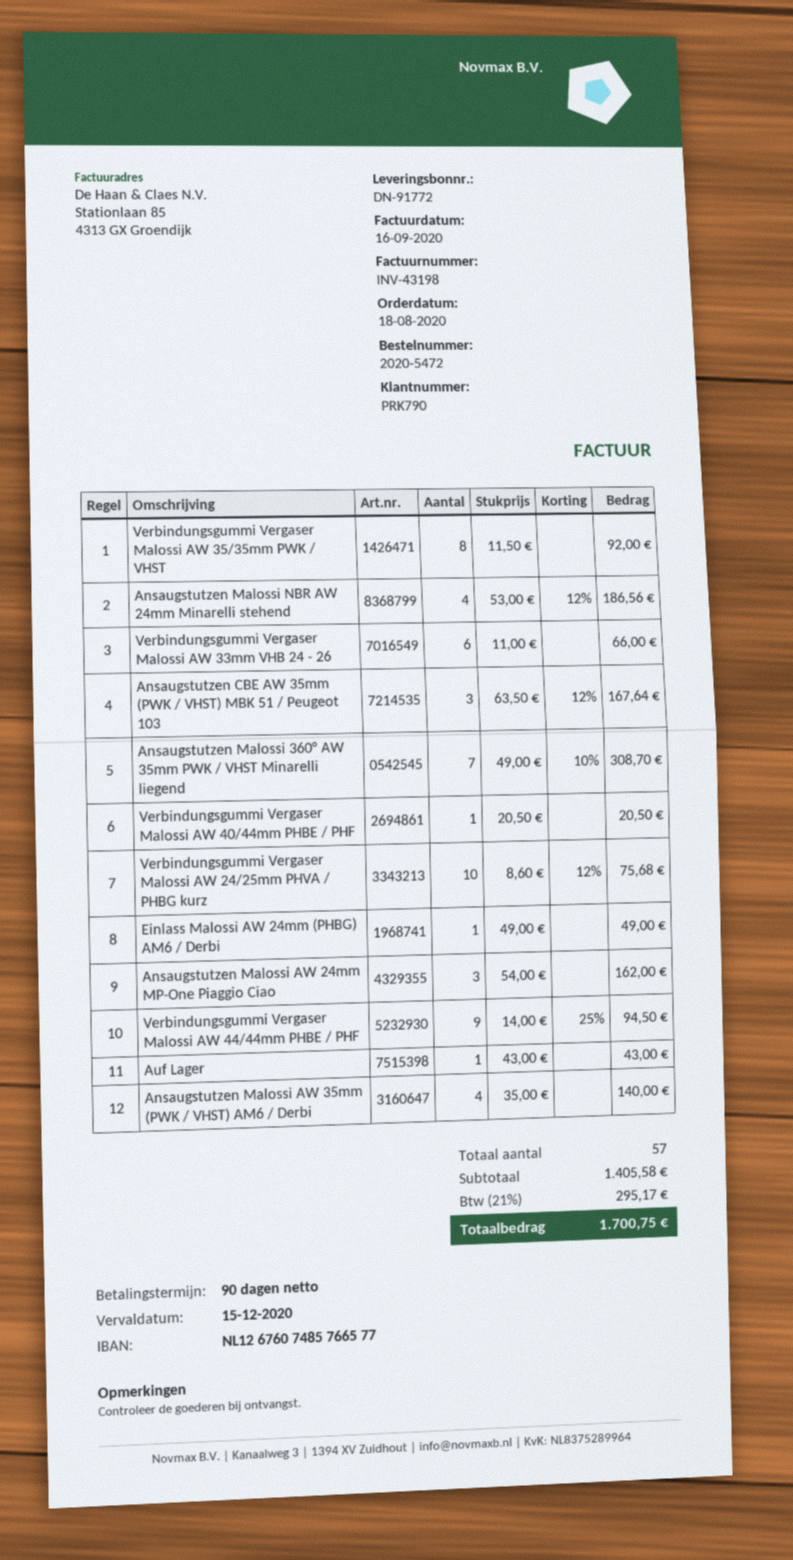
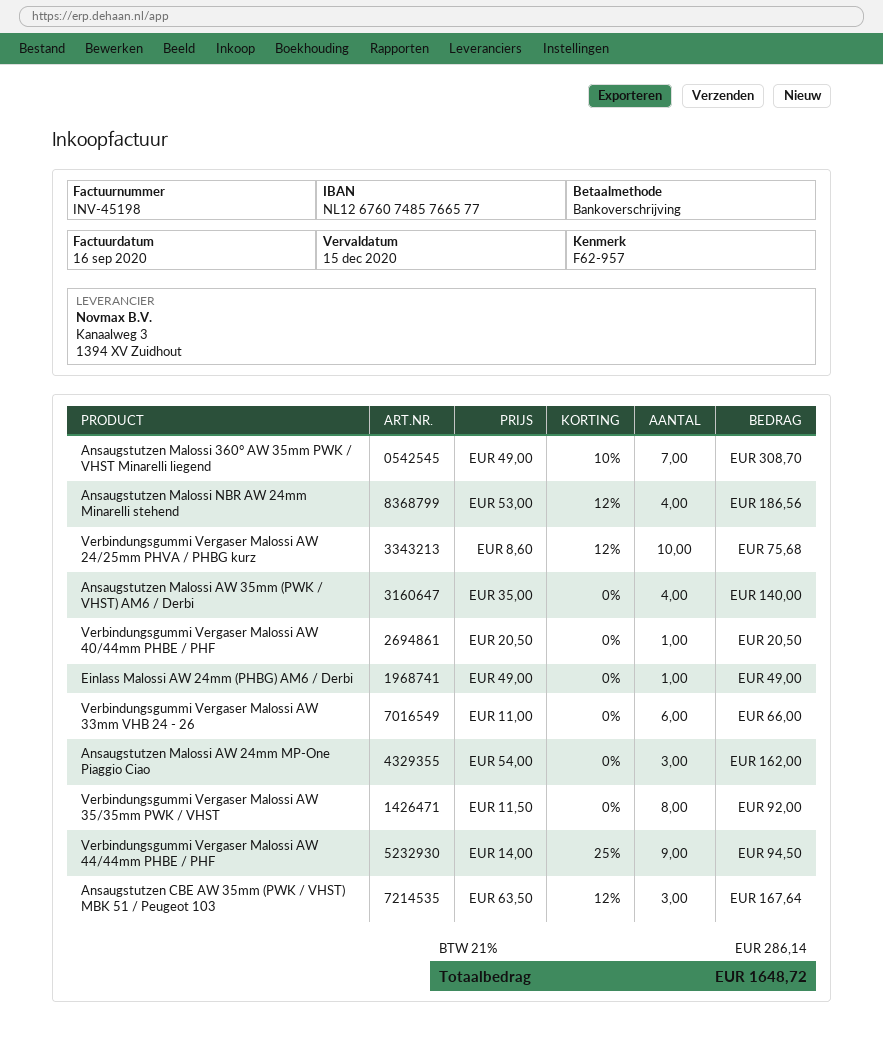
invoice number: INV-43198 -> INV-45198
Auf Lager: 1 x 43.00 = 43.00 -> none
tax: 21% = 295.17 -> 21% = 286.14
total: 1700.75 -> 1648.72

